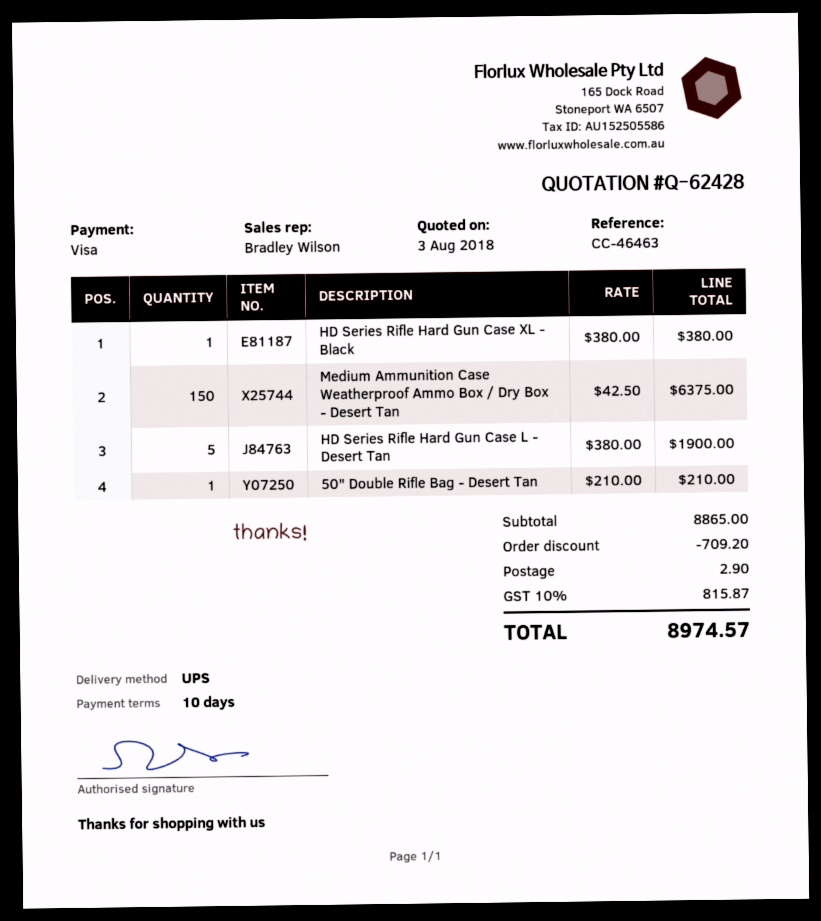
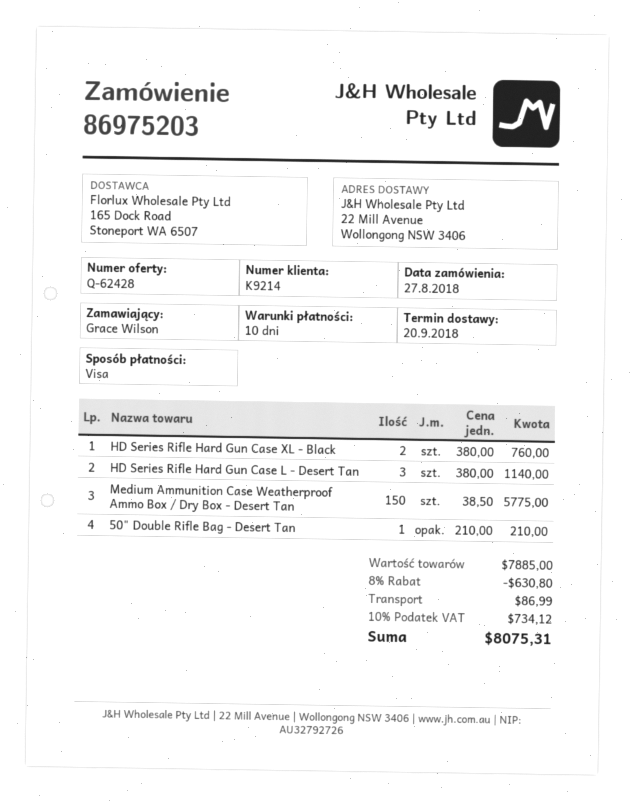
HD Series Rifle Hard Gun Case XL - Black: 1 x 380.00 = 380.00 -> 2 x 380.00 = 760.00
Medium Ammunition Case Weatherproof Ammo Box / Dry Box - Desert Tan: 150 x 42.50 = 6375.00 -> 150 x 38.50 = 5775.00
HD Series Rifle Hard Gun Case L - Desert Tan: 5 x 380.00 = 1900.00 -> 3 x 380.00 = 1140.00
subtotal: 8865.00 -> 7885.00
discount: 709.20 -> 630.80
shipping: 2.90 -> 86.99
tax: 10% = 815.87 -> 10% = 734.12
total: 8974.57 -> 8075.31

